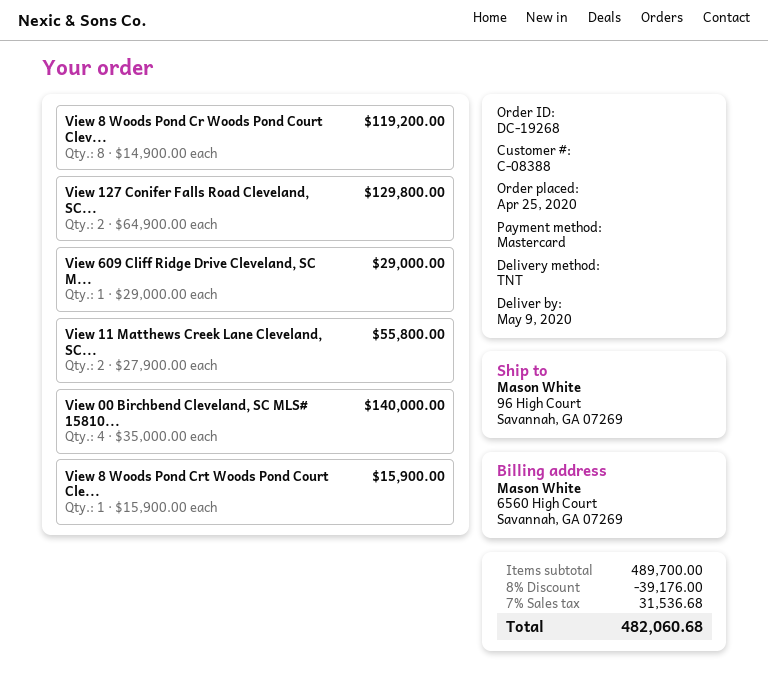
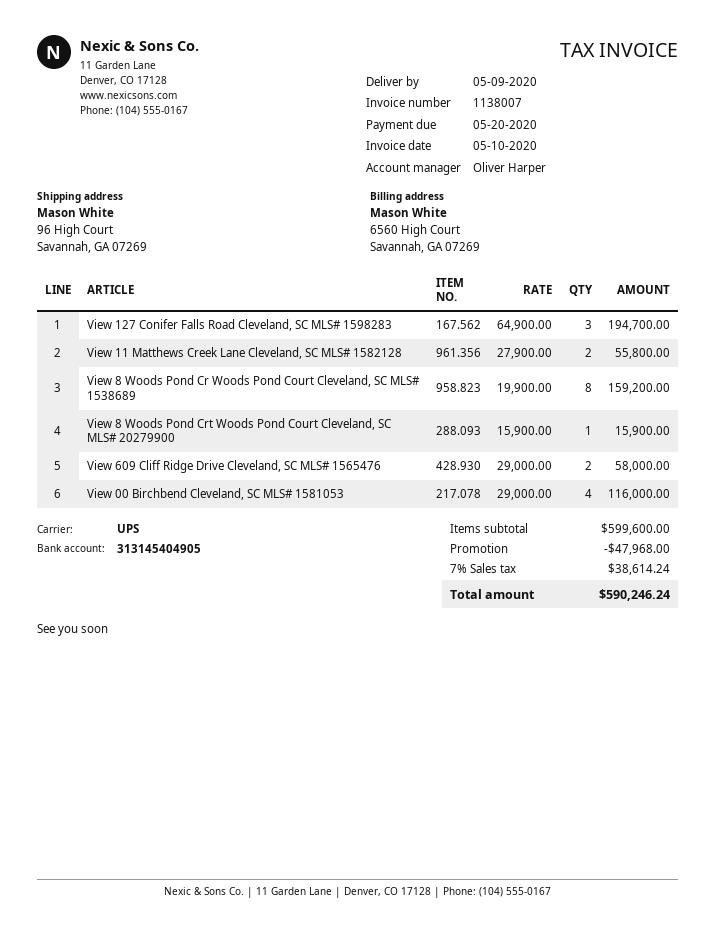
shipping method: TNT -> UPS
View 8 Woods Pond Cr Woods Pond Court Clev...: 8 x 14900.00 = 119200.00 -> 8 x 19900.00 = 159200.00
View 127 Conifer Falls Road Cleveland, SC...: 2 x 64900.00 = 129800.00 -> 3 x 64900.00 = 194700.00
View 609 Cliff Ridge Drive Cleveland, SC M...: 1 x 29000.00 = 29000.00 -> 2 x 29000.00 = 58000.00
View 00 Birchbend Cleveland, SC MLS# 15810...: 4 x 35000.00 = 140000.00 -> 4 x 29000.00 = 116000.00
subtotal: 489700.00 -> 599600.00
discount: 39176.00 -> 47968.00
tax: 7% = 31536.68 -> 7% = 38614.24
total: 482060.68 -> 590246.24

